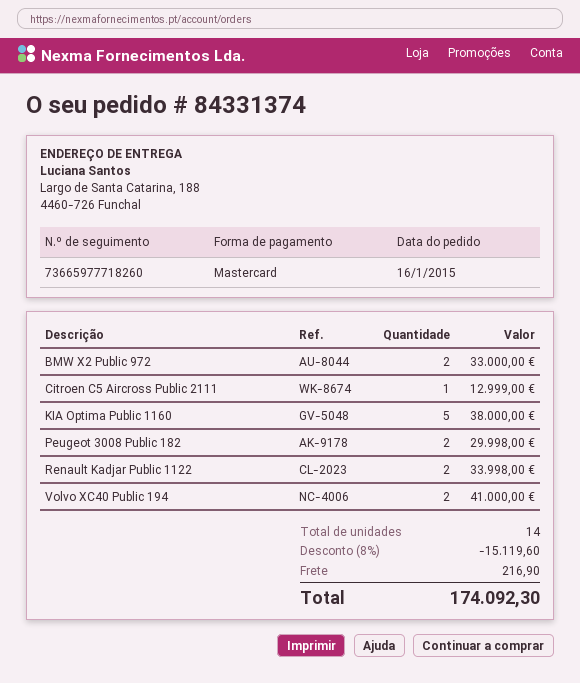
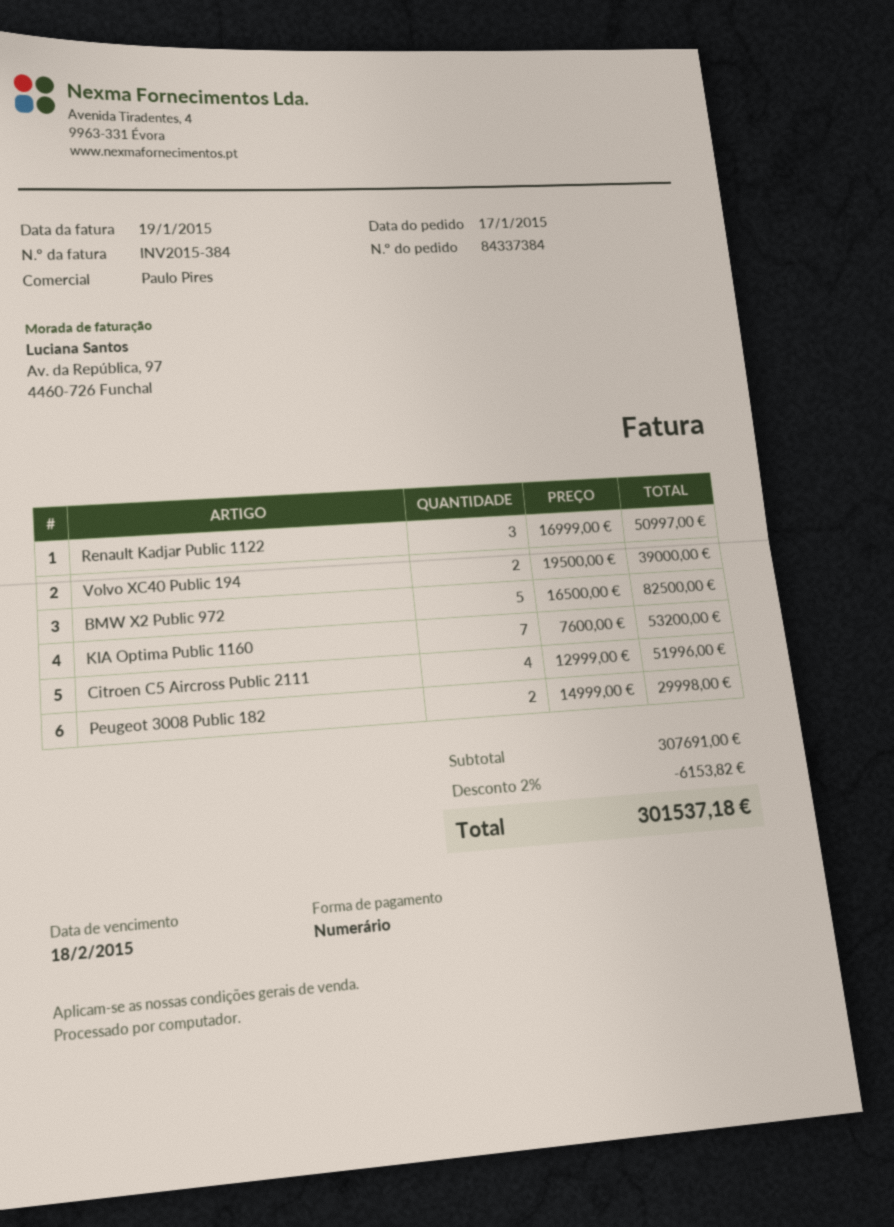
order number: 84331374 -> 84337384
order date: 2015-01-16 -> 2015-01-17
payment method: Mastercard -> cash
BMW X2 Public 972: 2 for 33000.00 -> 5 for 82500.00
Citroen C5 Aircross Public 2111: 1 for 12999.00 -> 4 for 51996.00
KIA Optima Public 1160: 5 for 38000.00 -> 7 for 53200.00
Renault Kadjar Public 1122: 2 for 33998.00 -> 3 for 50997.00
Volvo XC40 Public 194: 2 for 41000.00 -> 2 for 39000.00
discount: 8% = 15119.60 -> 2% = 6153.82
shipping: 216.90 -> none
total: 174092.30 -> 301537.18

